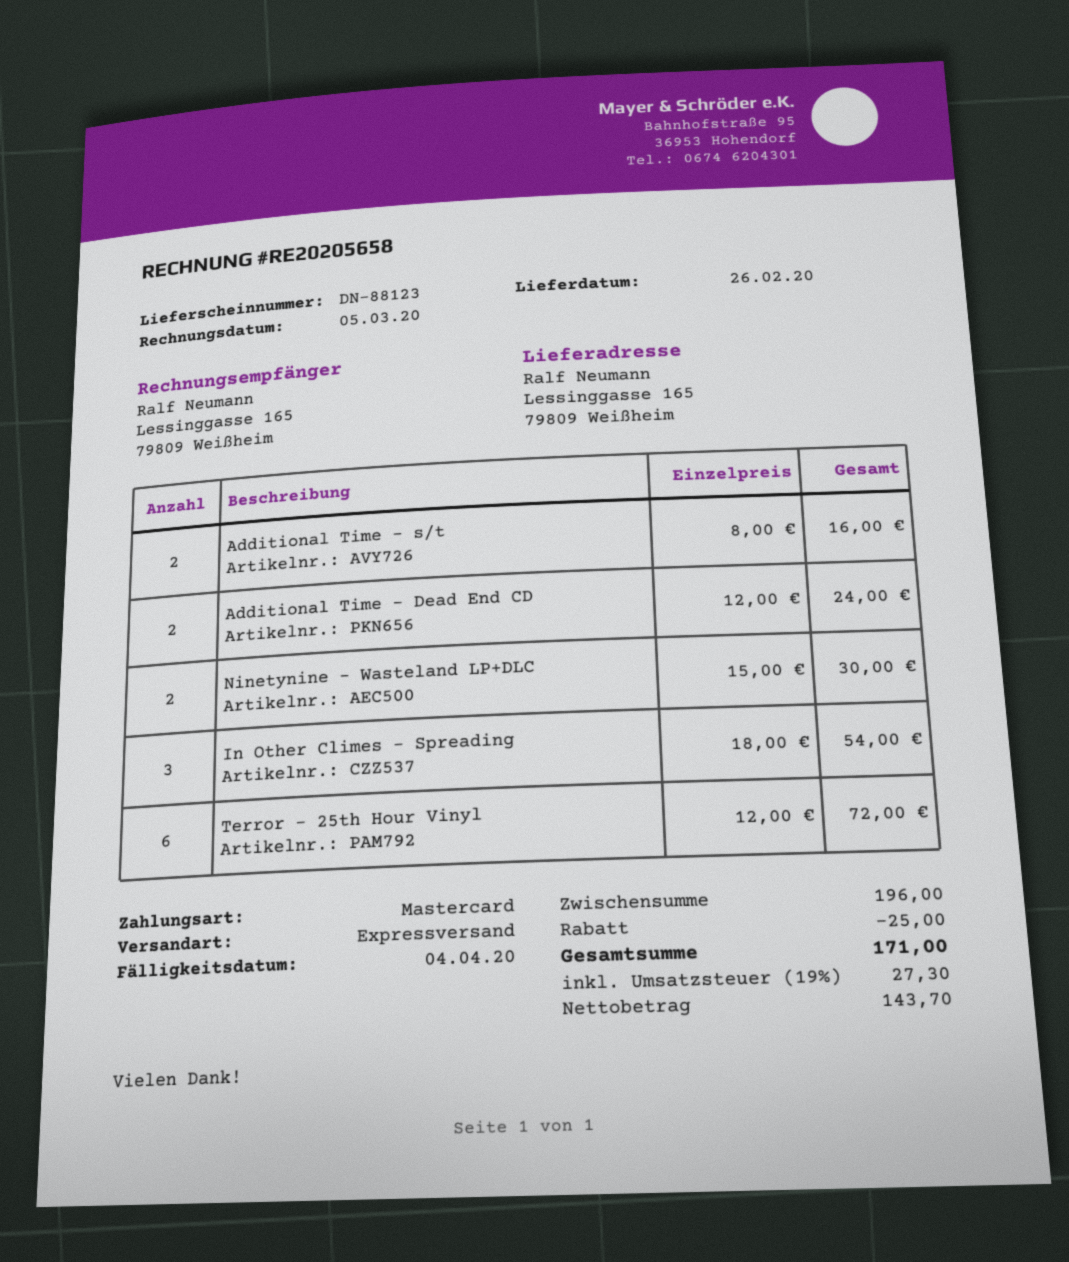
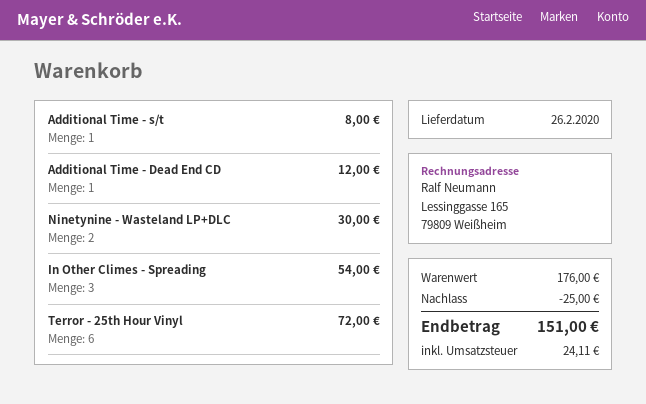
Additional Time - s/t: 2 for 16.00 -> 1 for 8.00
Additional Time - Dead End CD: 2 for 24.00 -> 1 for 12.00
subtotal: 196.00 -> 176.00
tax: 27.30 -> 24.11
total: 171.00 -> 151.00

